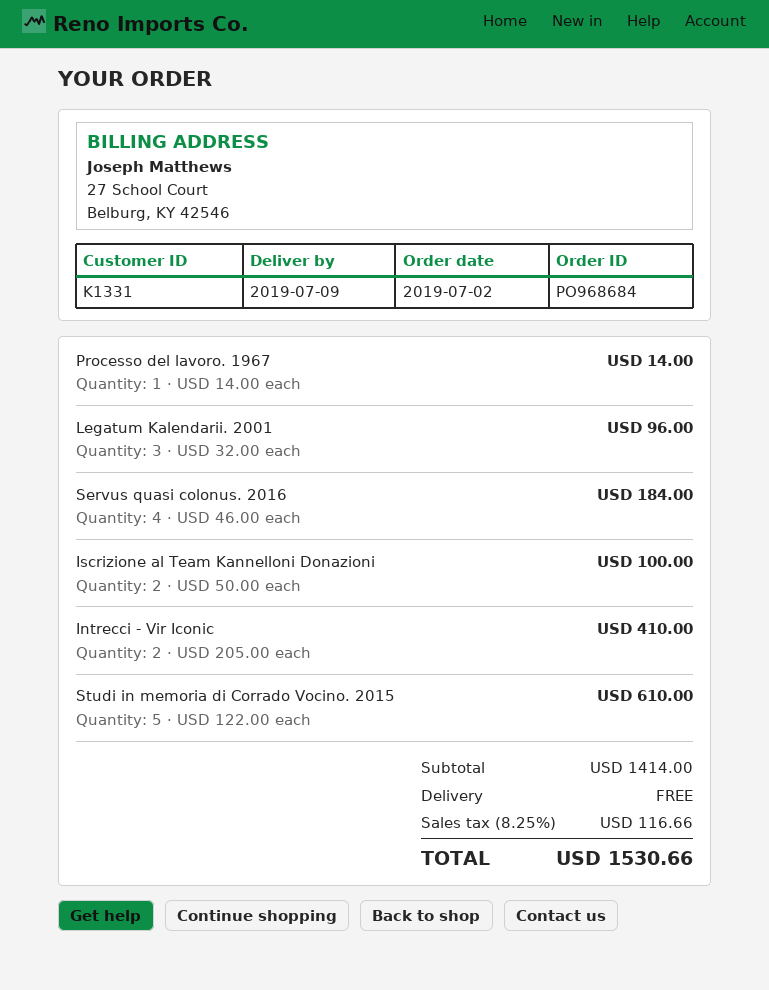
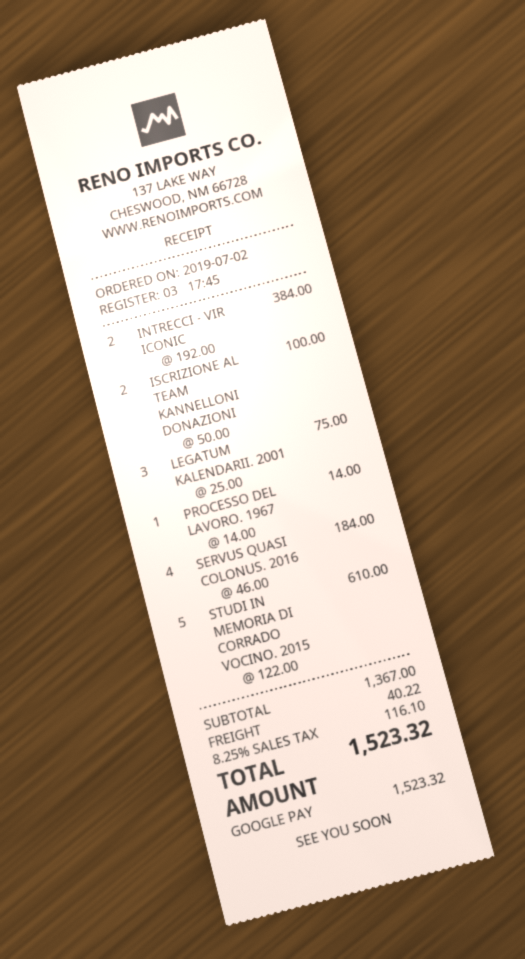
Legatum Kalendarii. 2001: 3 x 32.00 = 96.00 -> 3 x 25.00 = 75.00
Intrecci - Vir Iconic: 2 x 205.00 = 410.00 -> 2 x 192.00 = 384.00
subtotal: 1414.00 -> 1367.00
shipping: 0.00 -> 40.22
tax: 8.25% = 116.66 -> 8.25% = 116.10
total: 1530.66 -> 1523.32

